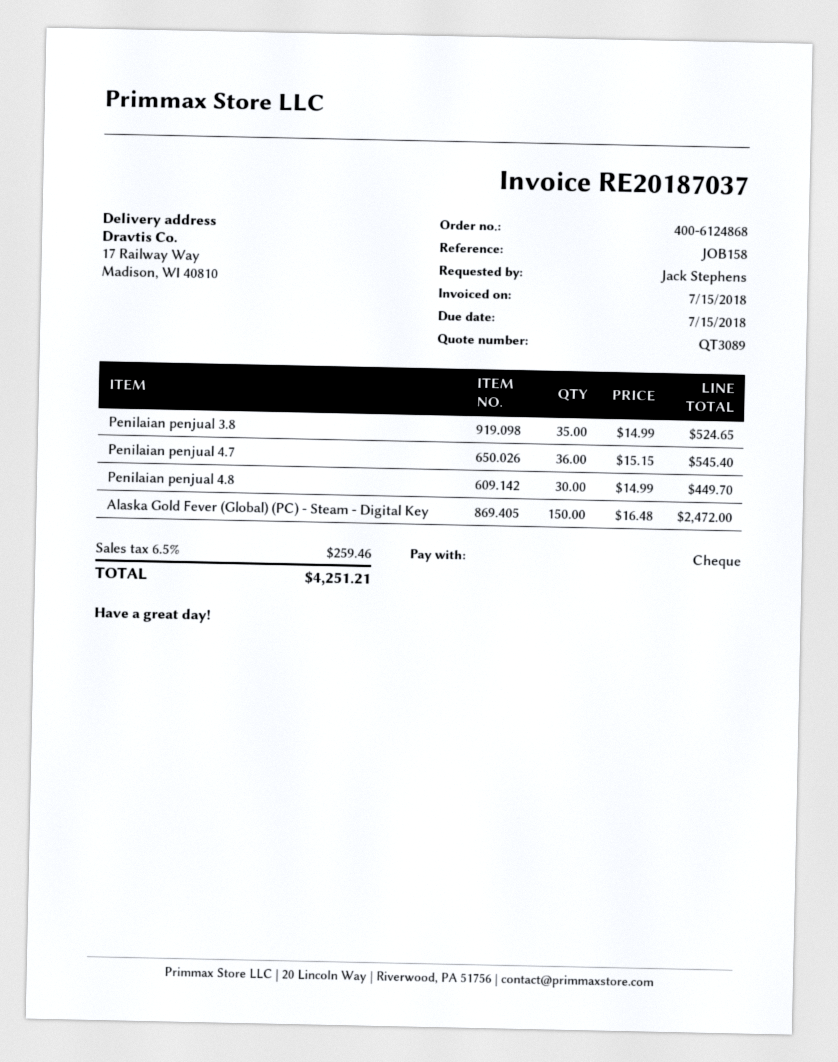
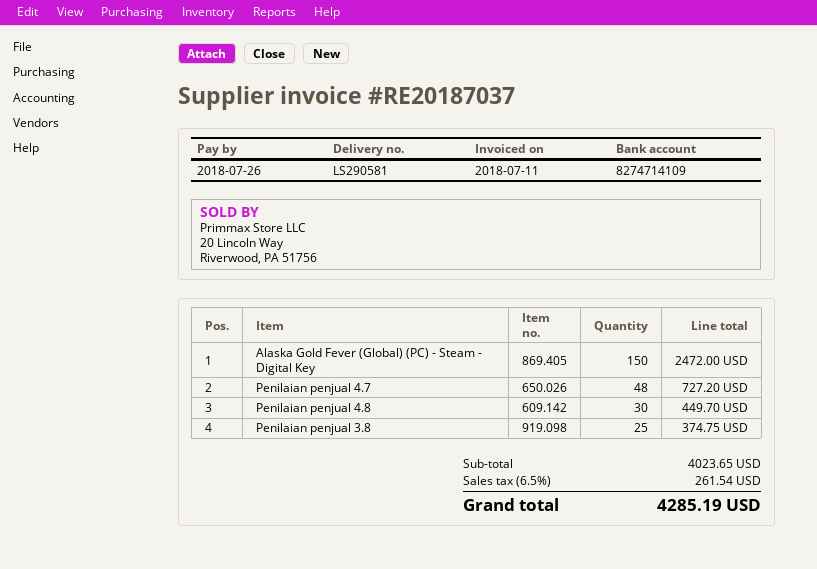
invoice date: 2018-07-15 -> 2018-07-11
due date: 2018-07-15 -> 2018-07-26
Penilaian penjual 3.8: 35 for 524.65 -> 25 for 374.75
Penilaian penjual 4.7: 36 for 545.40 -> 48 for 727.20
tax: 6.5% = 259.46 -> 6.5% = 261.54
total: 4251.21 -> 4285.19

